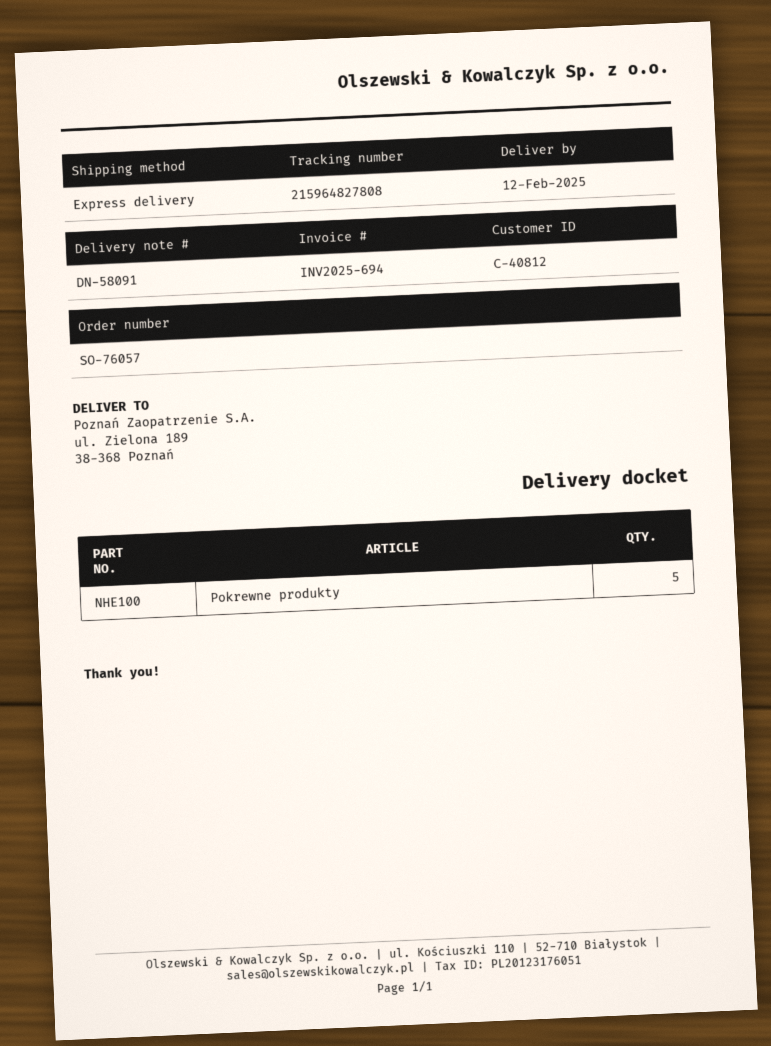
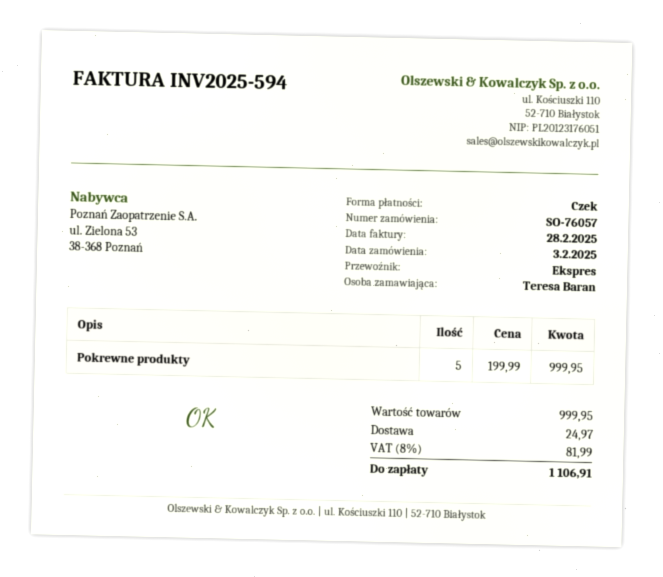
invoice number: INV2025-694 -> INV2025-594

